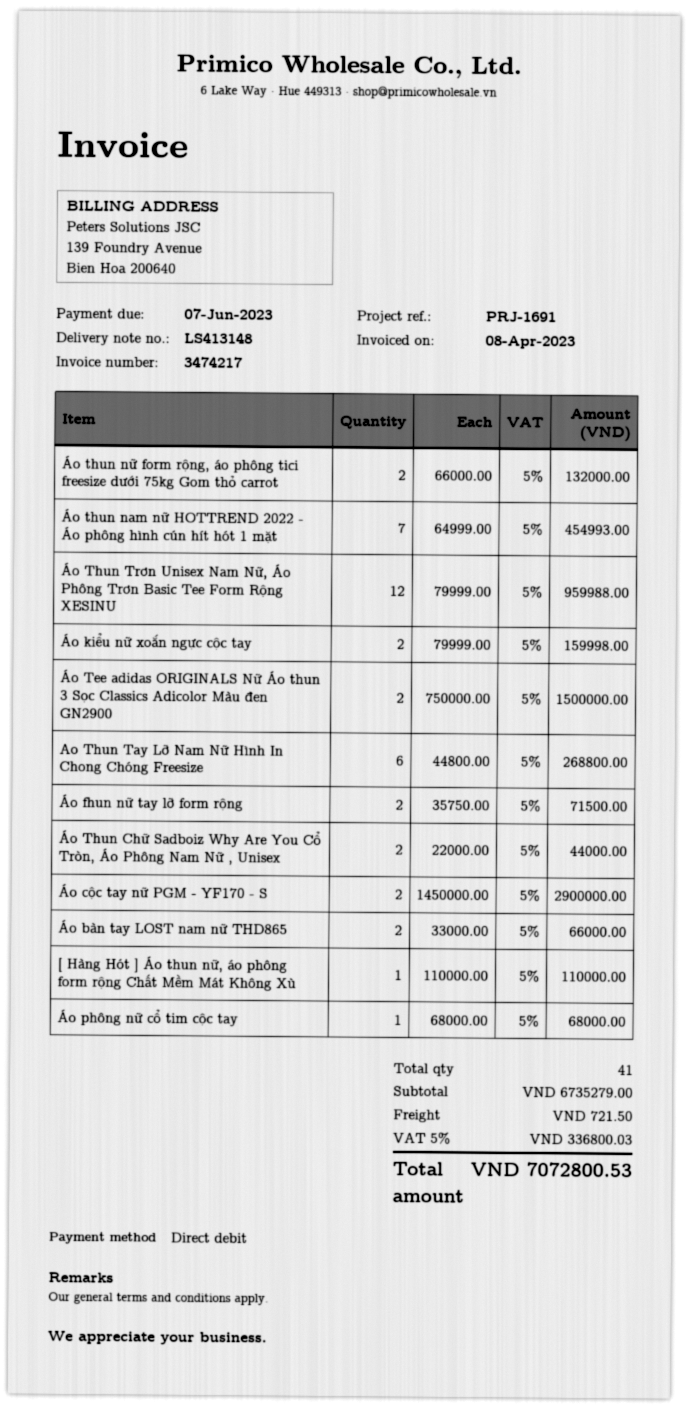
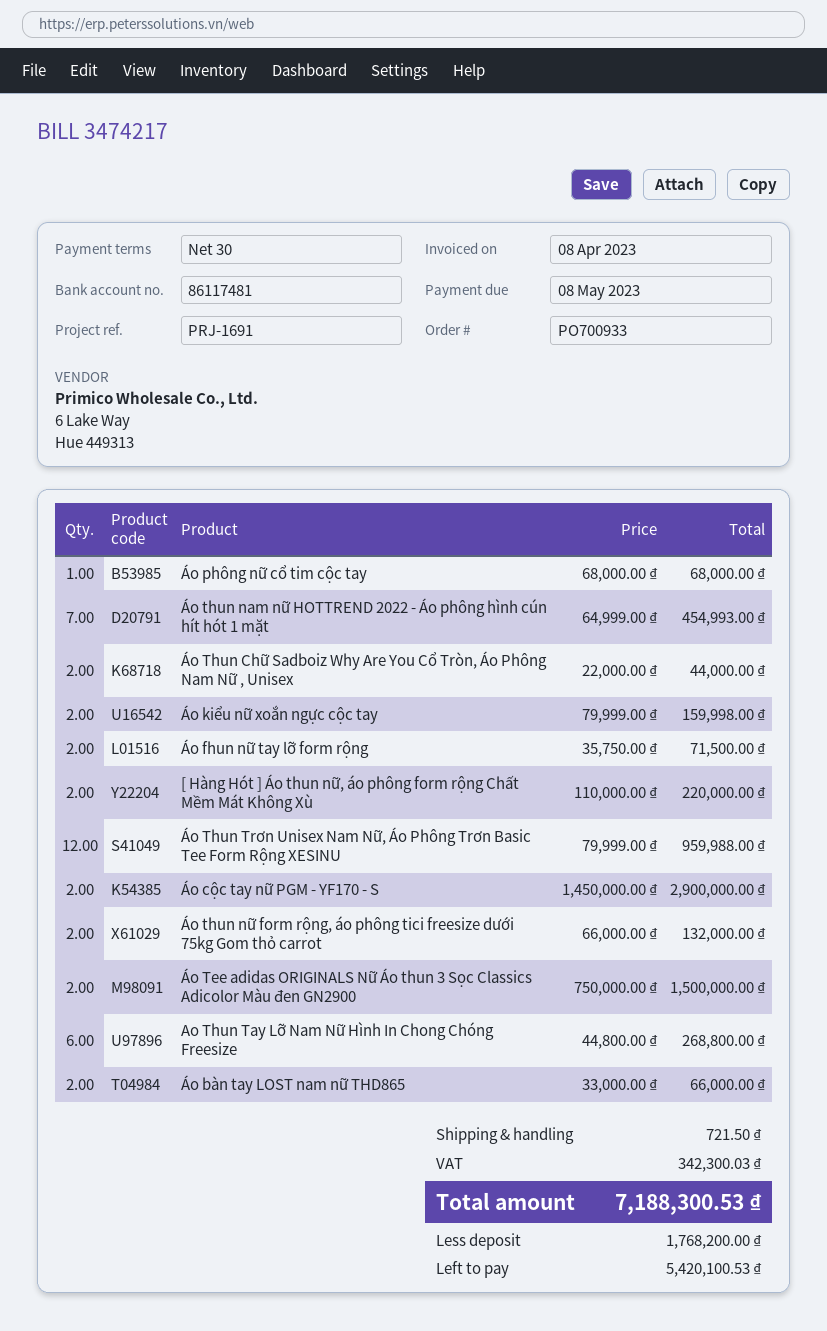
due date: 2023-06-07 -> 2023-05-08
[ Hàng Hót ] Áo thun nữ, áo phông form rộng Chất Mềm Mát Không Xù: 1 x 110000.00 = 110000.00 -> 2 x 110000.00 = 220000.00
tax: 336800.03 -> 342300.03
total: 7072800.53 -> 7188300.53

